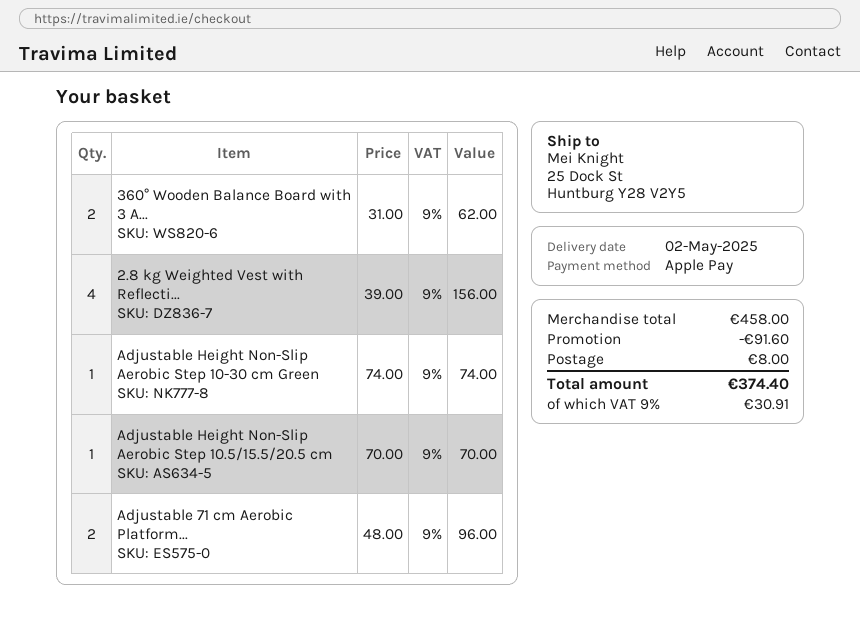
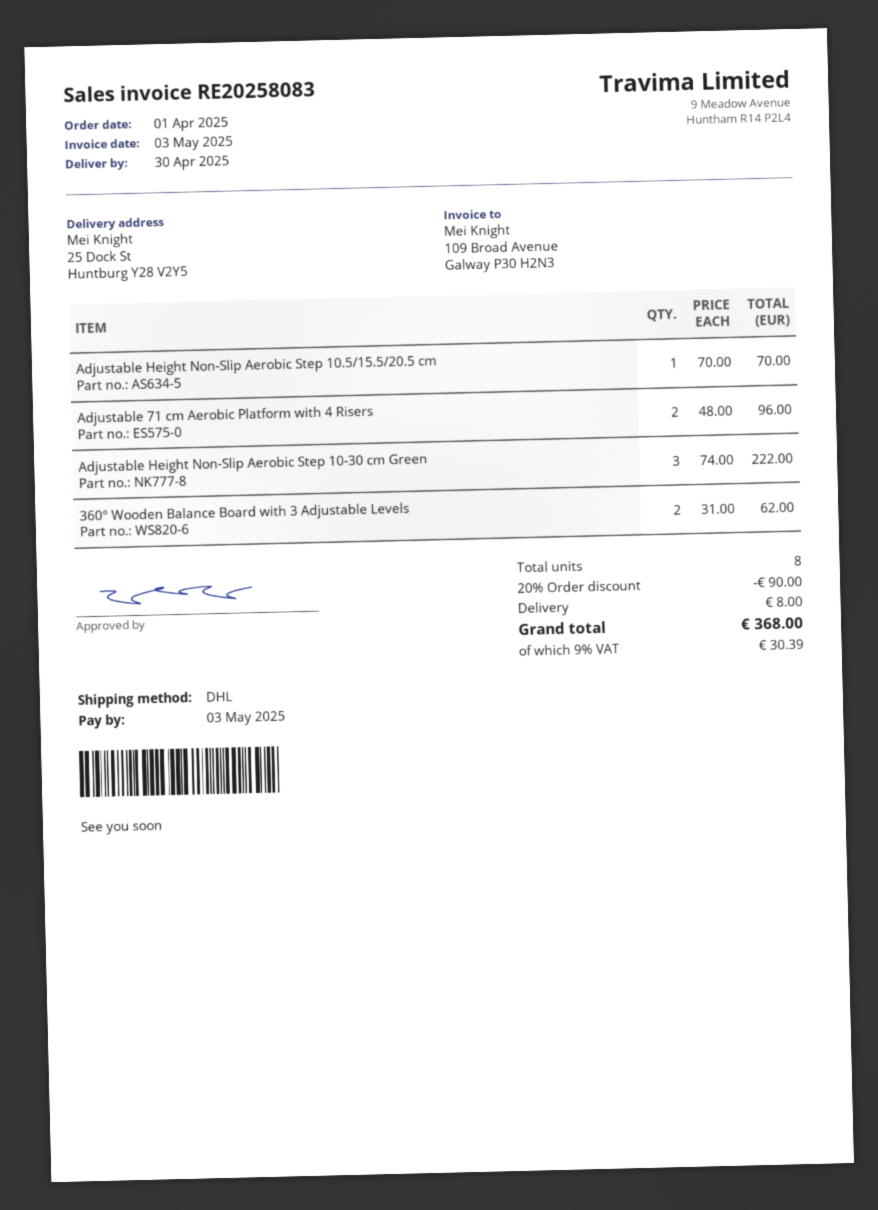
delivery date: 2025-05-02 -> 2025-04-30
2.8 kg Weighted Vest with Reflecti...: 4 x 39.00 = 156.00 -> none
Adjustable Height Non-Slip Aerobic Step 10-30 cm Green: 1 x 74.00 = 74.00 -> 3 x 74.00 = 222.00
discount: 91.60 -> 90.00
tax: 9% = 30.91 -> 9% = 30.39
total: 374.40 -> 368.00

